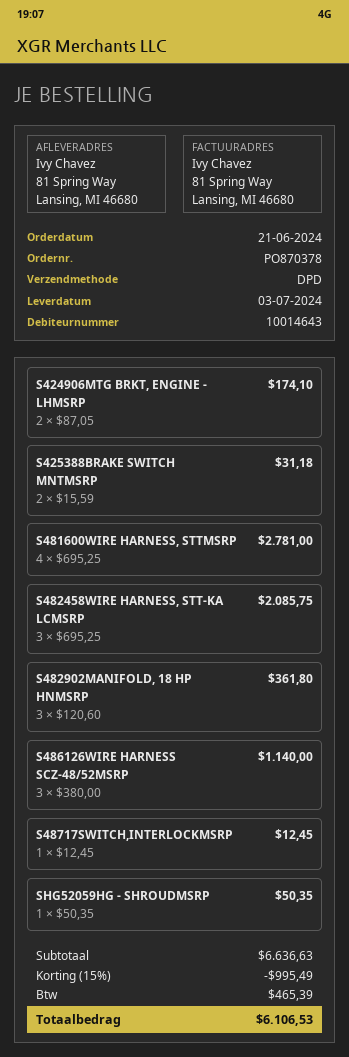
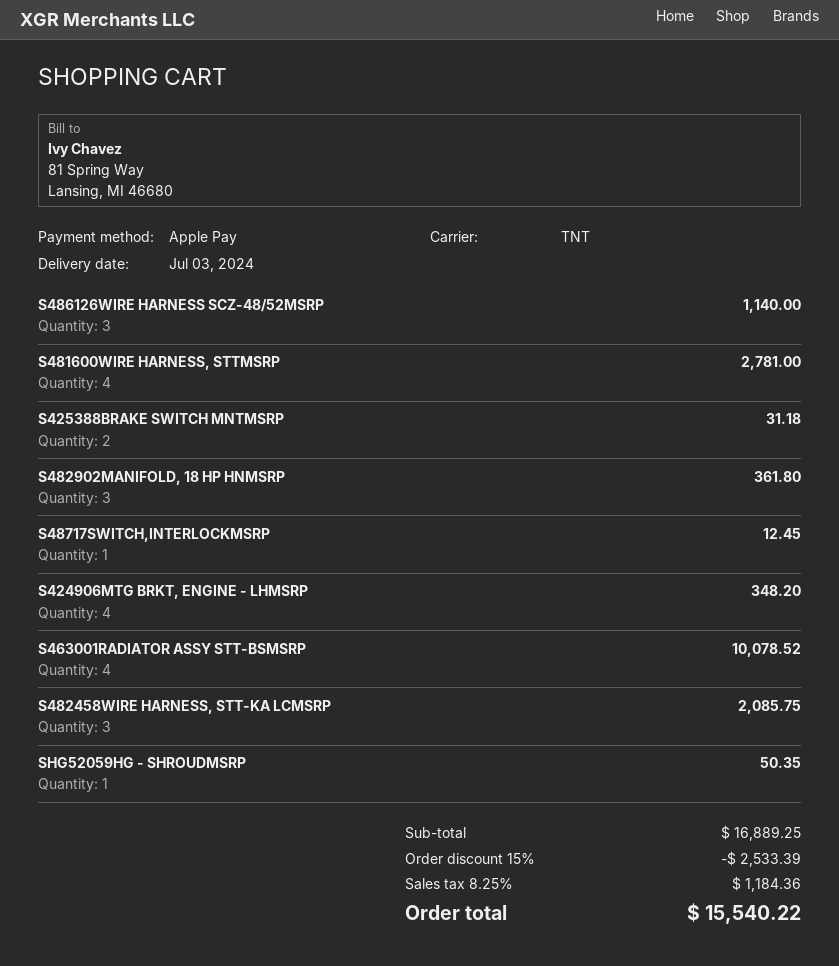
shipping method: DPD -> TNT
S424906MTG BRKT, ENGINE - LHMSRP: 2 for 174.10 -> 4 for 348.20
S463001RADIATOR ASSY STT-BSMSRP: none -> 4 for 10078.52
subtotal: 6636.63 -> 16889.25
discount: 15% = 995.49 -> 15% = 2533.39
tax: 465.39 -> 1184.36
total: 6106.53 -> 15540.22

